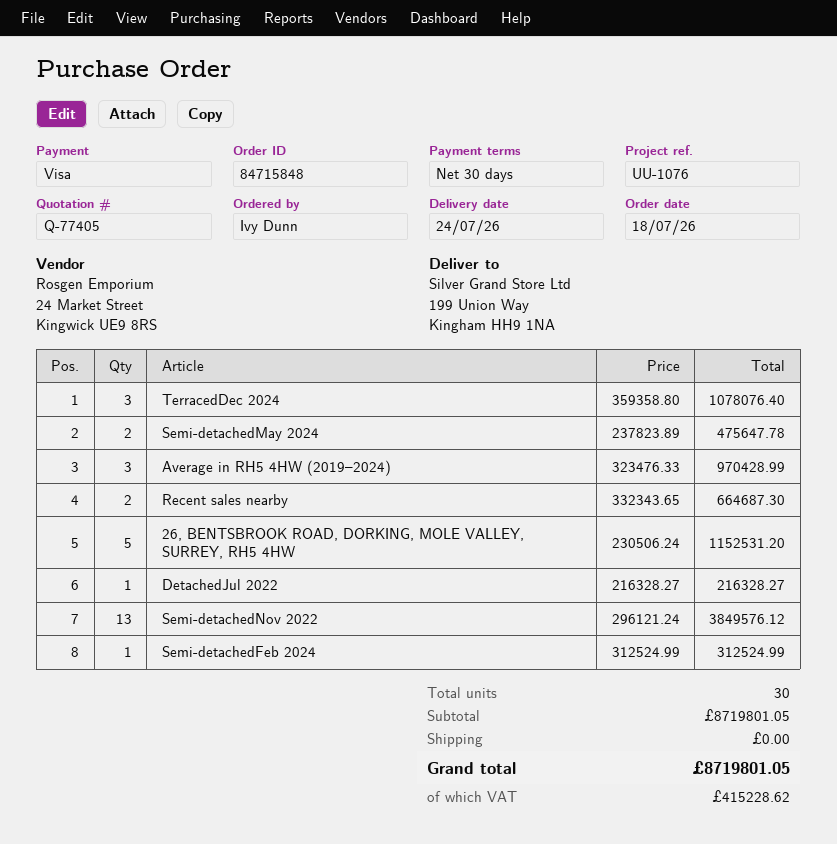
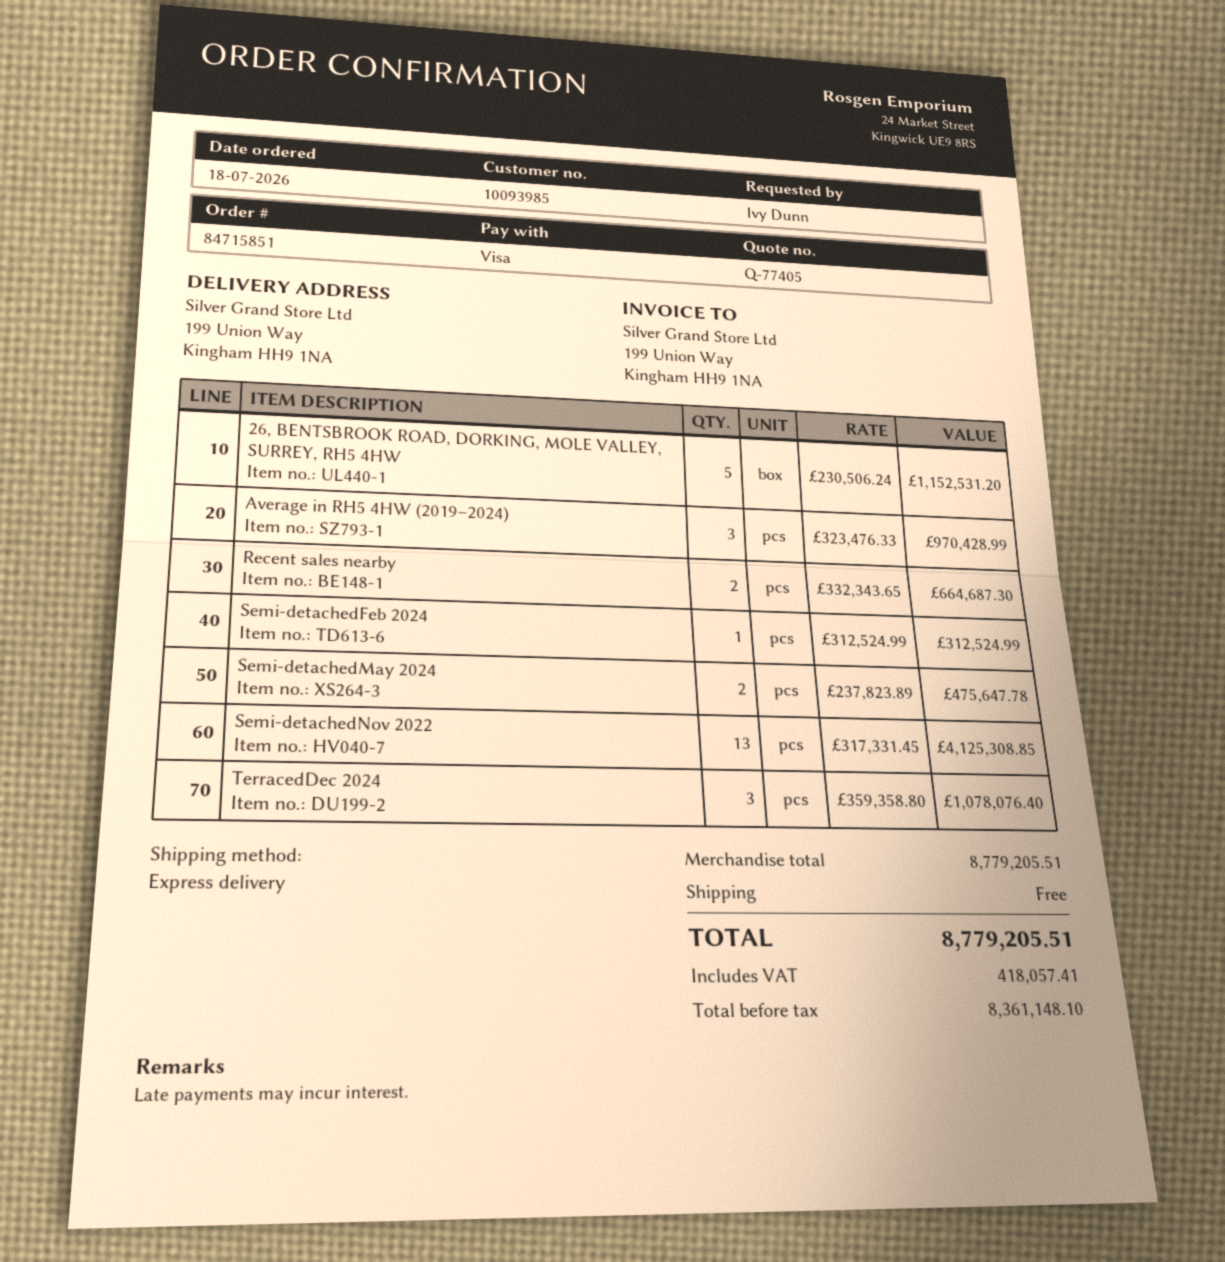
order number: 84715848 -> 84715851
DetachedJul 2022: 1 x 216328.27 = 216328.27 -> none
Semi-detachedNov 2022: 13 x 296121.24 = 3849576.12 -> 13 x 317331.45 = 4125308.85
subtotal: 8719801.05 -> 8779205.51
tax: 415228.62 -> 418057.41
total: 8719801.05 -> 8779205.51

